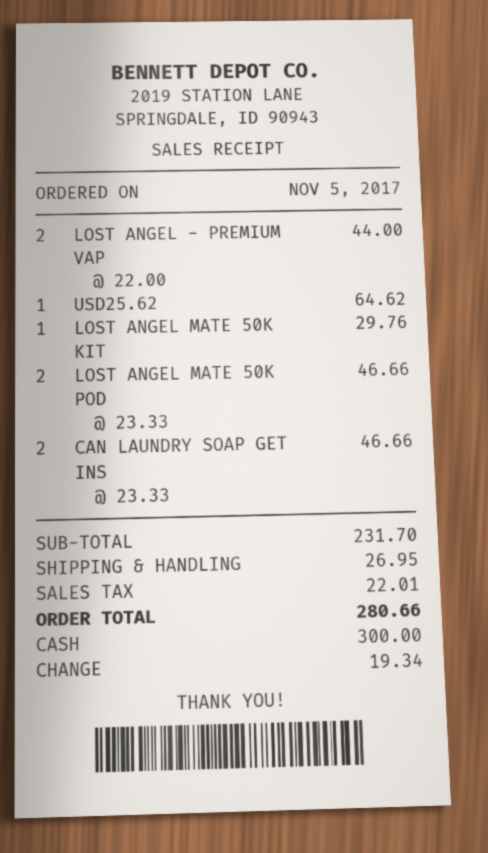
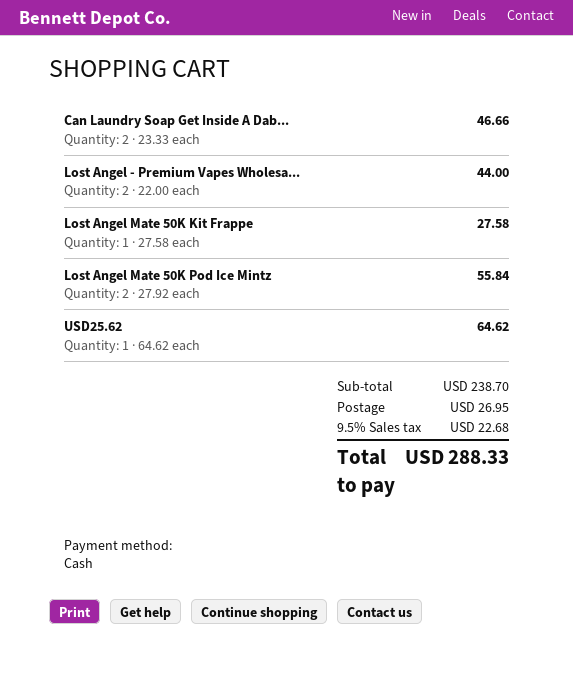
LOST ANGEL MATE 50K KIT: 1 x 29.76 = 29.76 -> 1 x 27.58 = 27.58
LOST ANGEL MATE 50K POD: 2 x 23.33 = 46.66 -> 2 x 27.92 = 55.84
subtotal: 231.70 -> 238.70
tax: 22.01 -> 22.68
total: 280.66 -> 288.33

